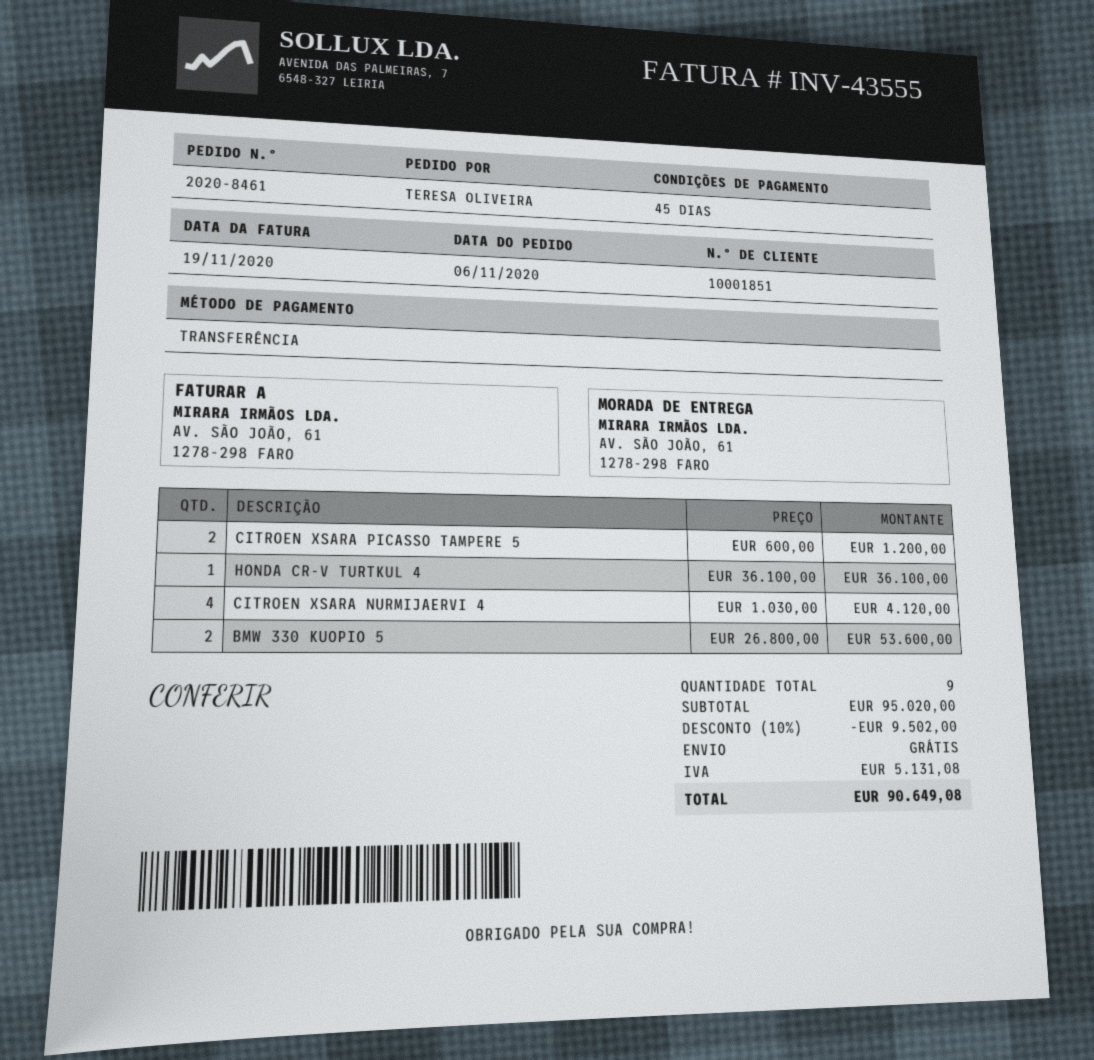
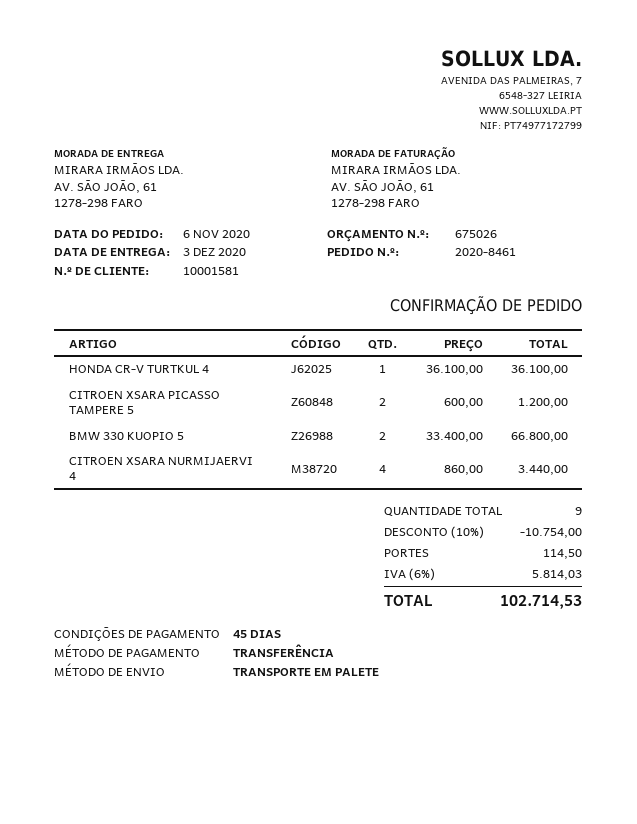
customer number: 10001851 -> 10001581
CITROEN XSARA NURMIJAERVI 4: 4 x 1030.00 = 4120.00 -> 4 x 860.00 = 3440.00
BMW 330 KUOPIO 5: 2 x 26800.00 = 53600.00 -> 2 x 33400.00 = 66800.00
discount: 10% = 9502.00 -> 10% = 10754.00
shipping: 0.00 -> 114.50
tax: 5131.08 -> 5814.03
total: 90649.08 -> 102714.53

